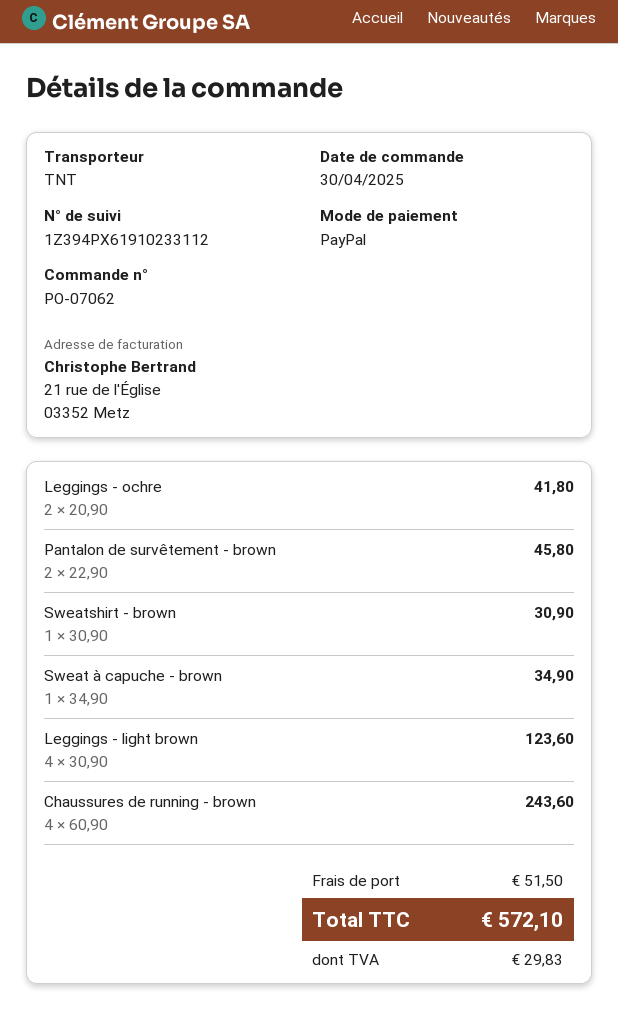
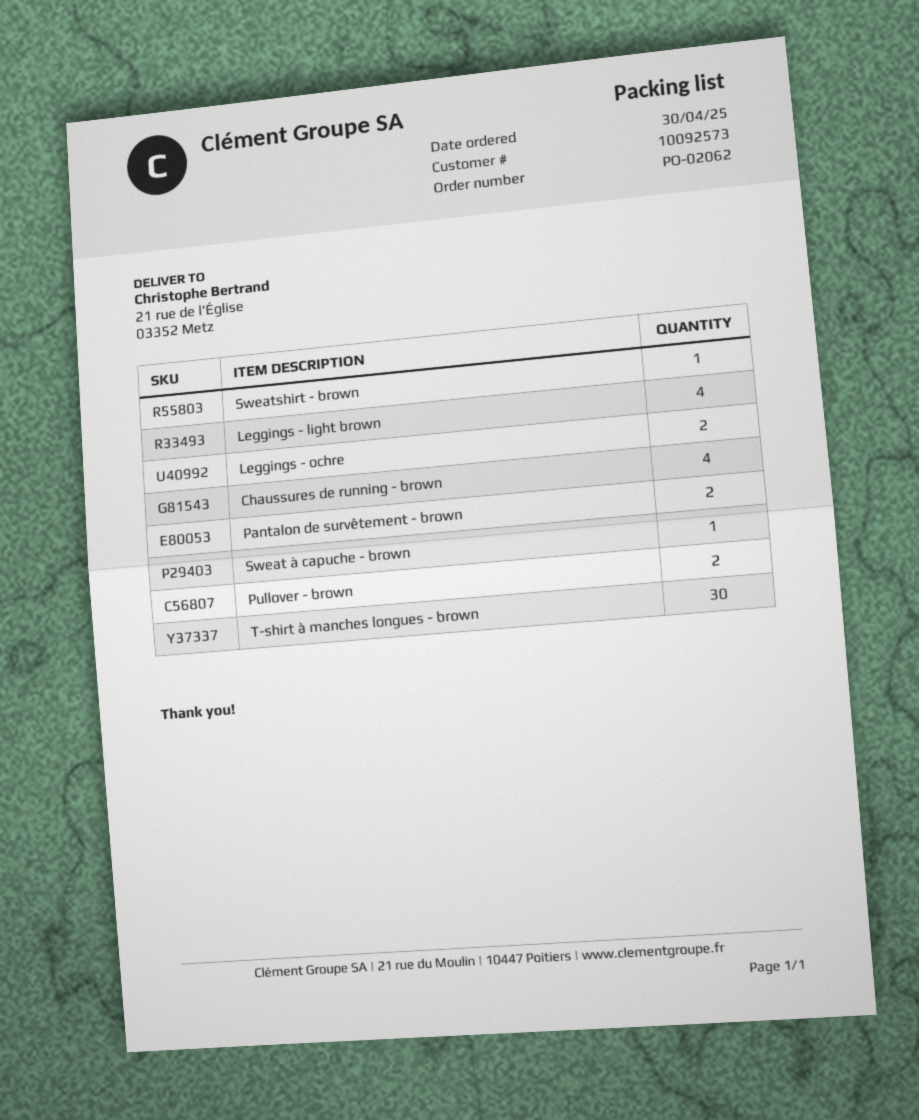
order number: PO-07062 -> PO-02062
Pullover - brown: none -> 2
T-shirt à manches longues - brown: none -> 30

